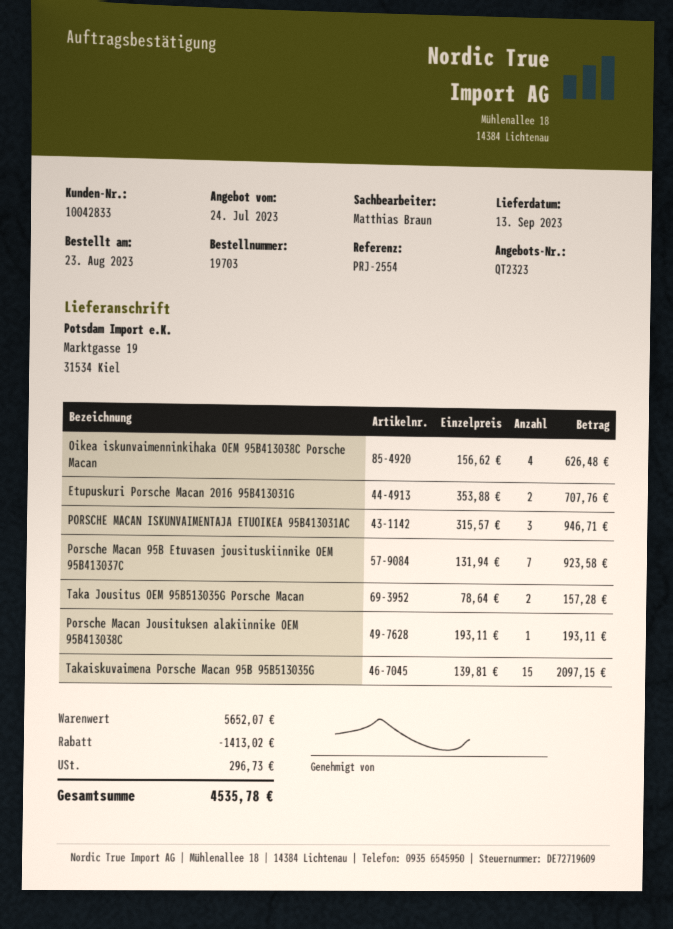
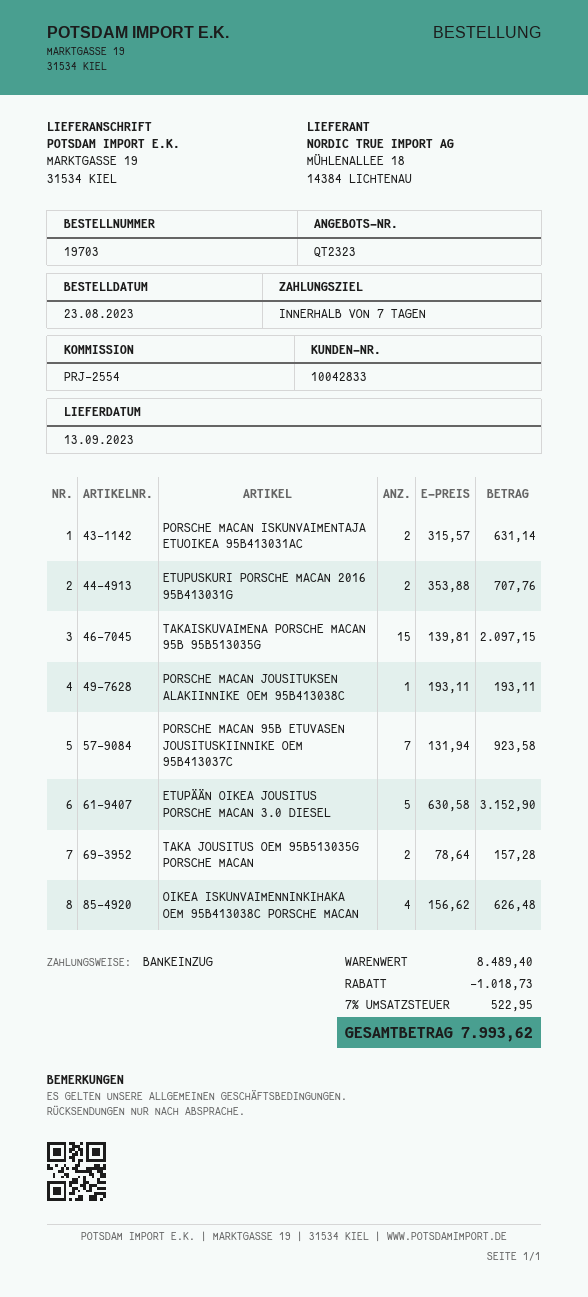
PORSCHE MACAN ISKUNVAIMENTAJA ETUOIKEA 95B413031AC: 3 x 315.57 = 946.71 -> 2 x 315.57 = 631.14
ETUPÄÄN OIKEA JOUSITUS PORSCHE MACAN 3.0 DIESEL: none -> 5 x 630.58 = 3152.90
subtotal: 5652.07 -> 8489.40
discount: 1413.02 -> 1018.73
tax: 296.73 -> 522.95
total: 4535.78 -> 7993.62

